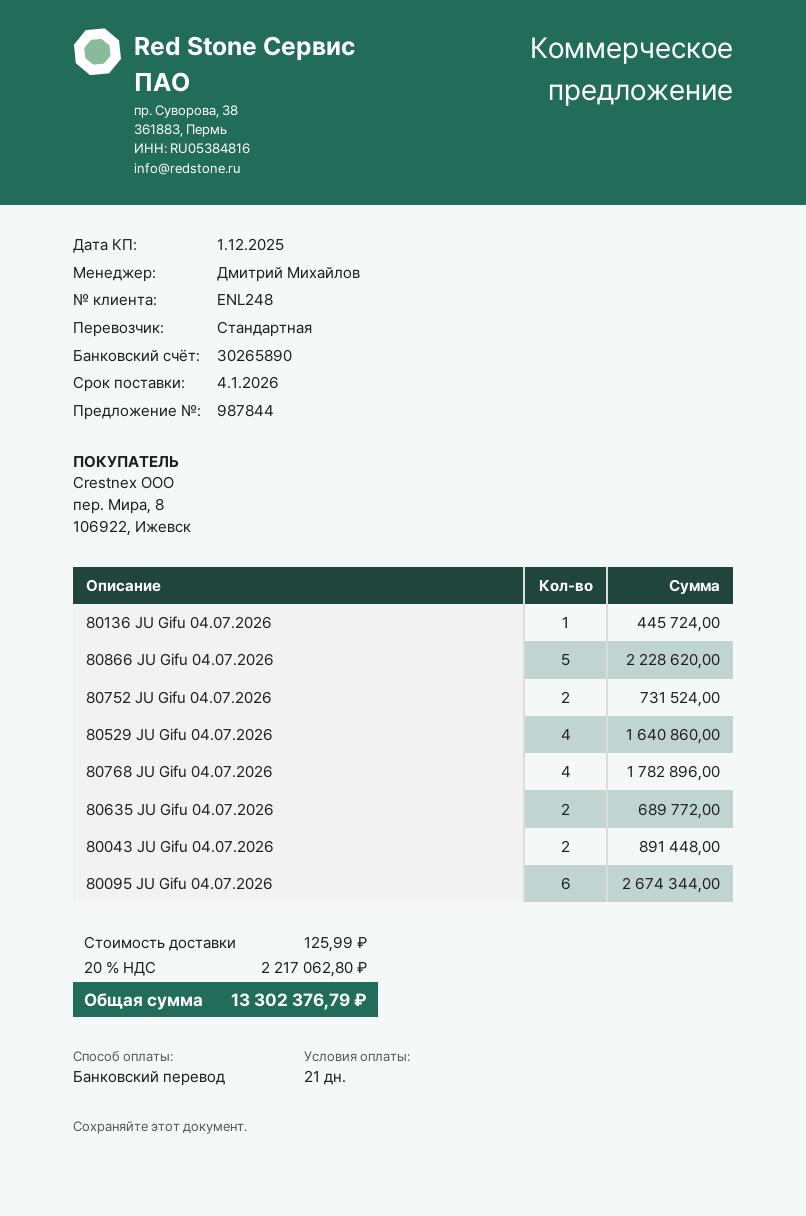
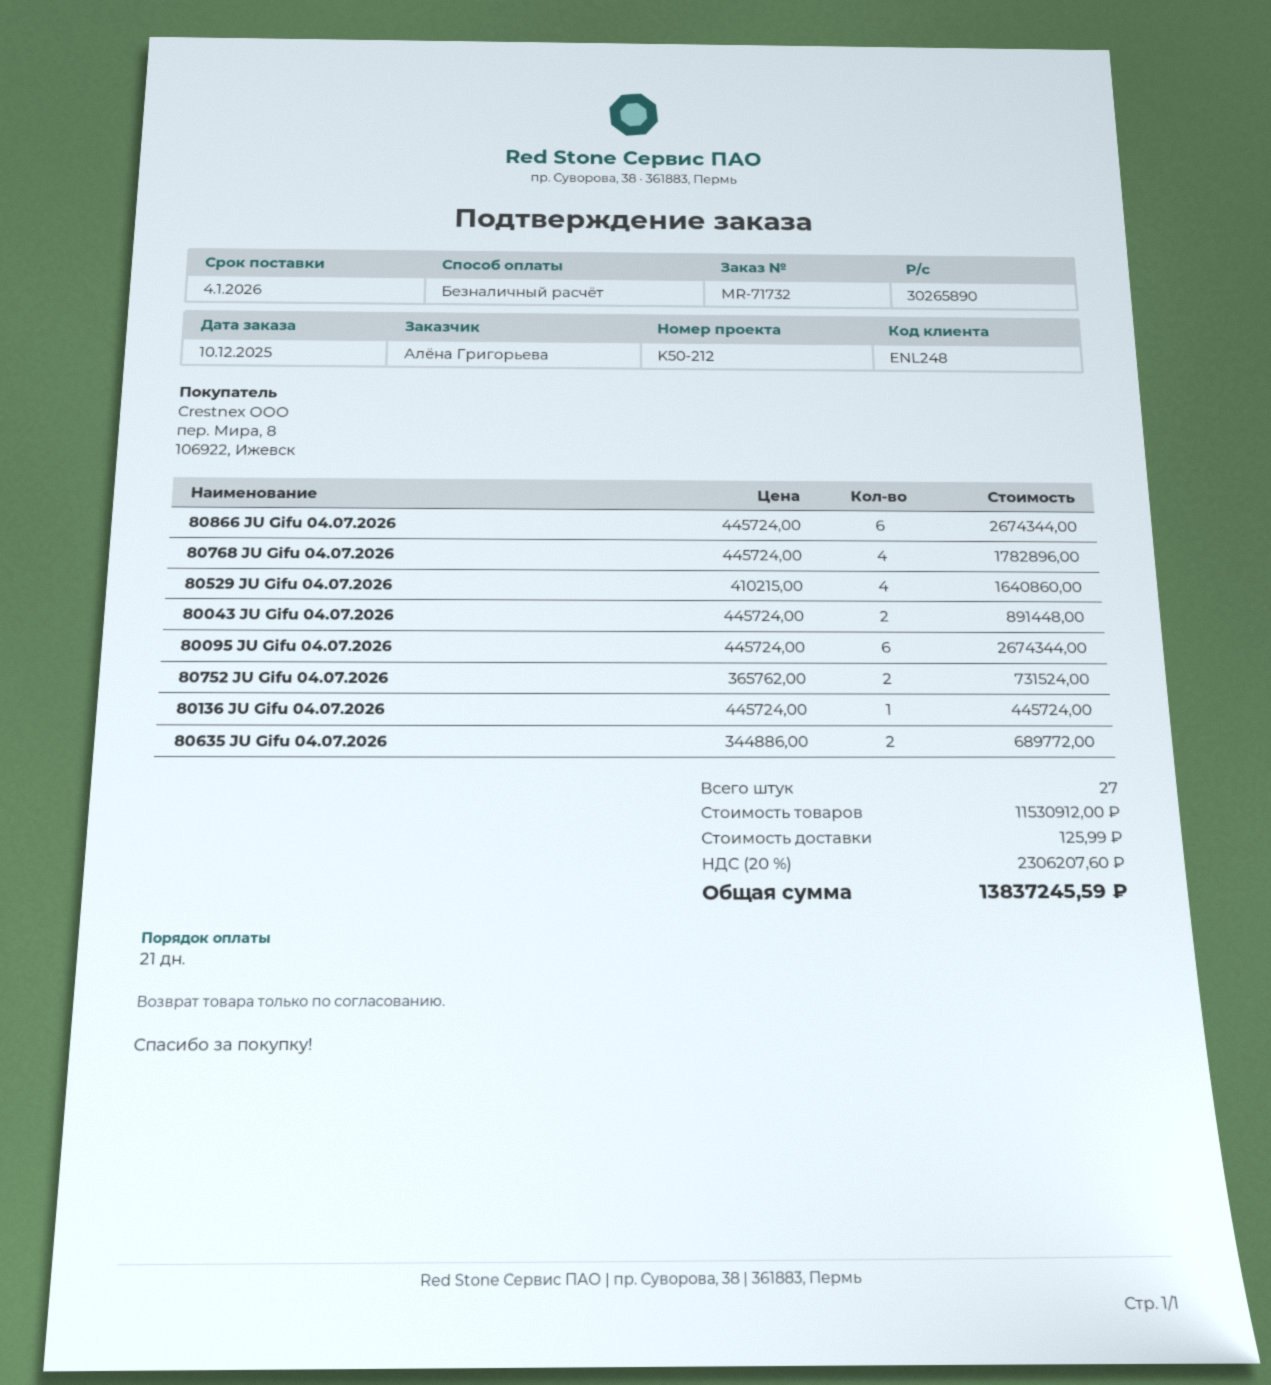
80866 JU Gifu 04.07.2026: 5 for 2228620.00 -> 6 for 2674344.00
tax: 20% = 2217062.80 -> 20% = 2306207.60
total: 13302376.79 -> 13837245.59

